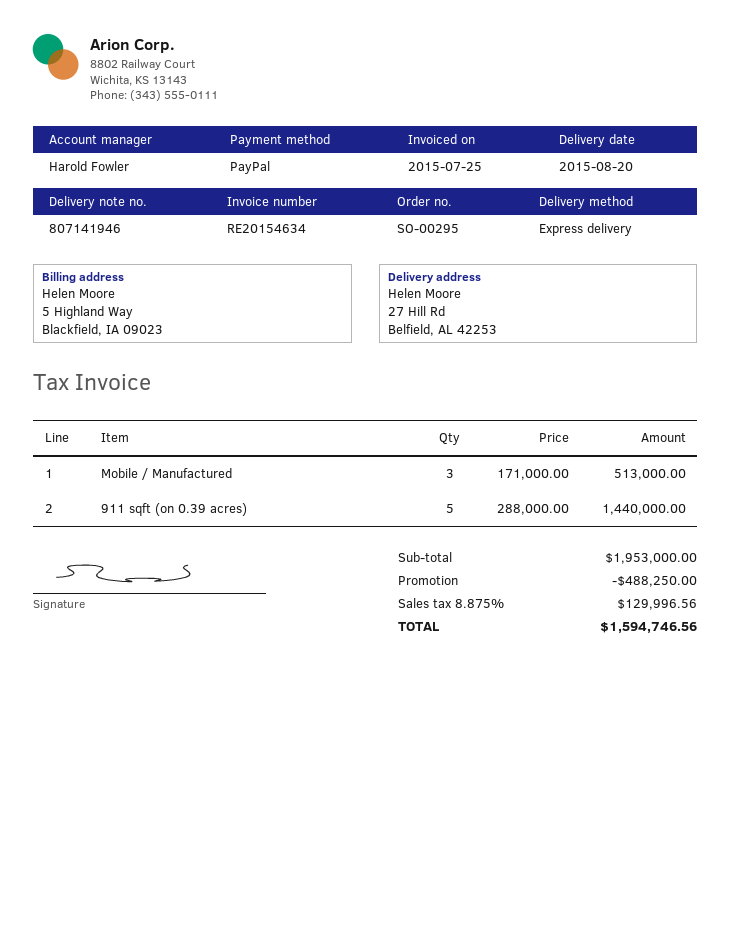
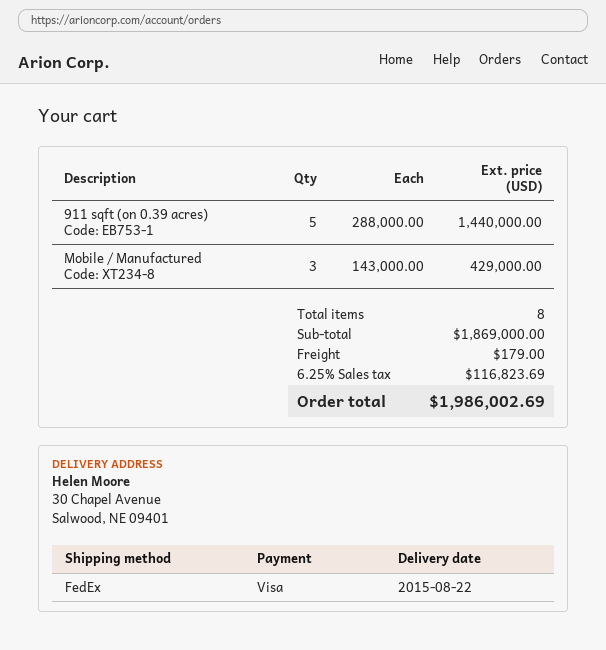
delivery date: 2015-08-20 -> 2015-08-22
payment method: PayPal -> Visa
shipping method: express -> FedEx
ship to: 27 Hill Rd, Belfield, AL 42253 -> 30 Chapel Avenue, Salwood, NE 09401
Mobile / Manufactured: 3 x 171000.00 = 513000.00 -> 3 x 143000.00 = 429000.00
subtotal: 1953000.00 -> 1869000.00
discount: 488250.00 -> none
shipping: none -> 179.00
tax: 8.875% = 129996.56 -> 6.25% = 116823.69
total: 1594746.56 -> 1986002.69

